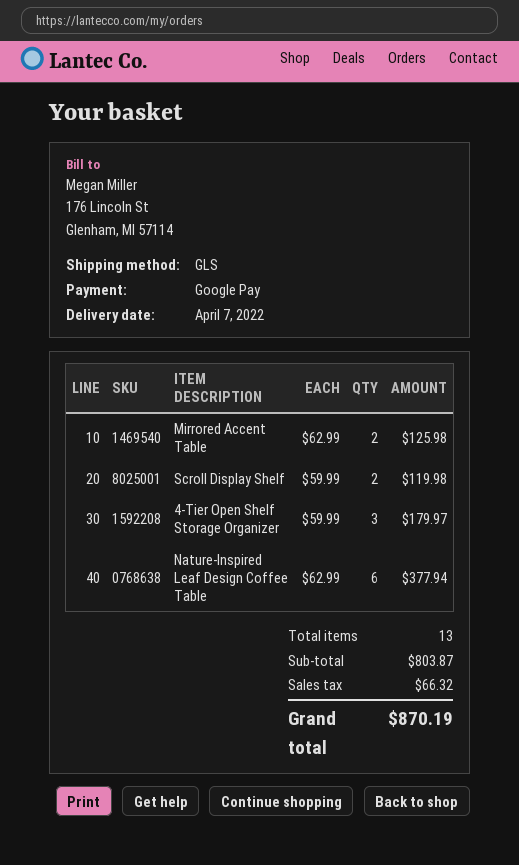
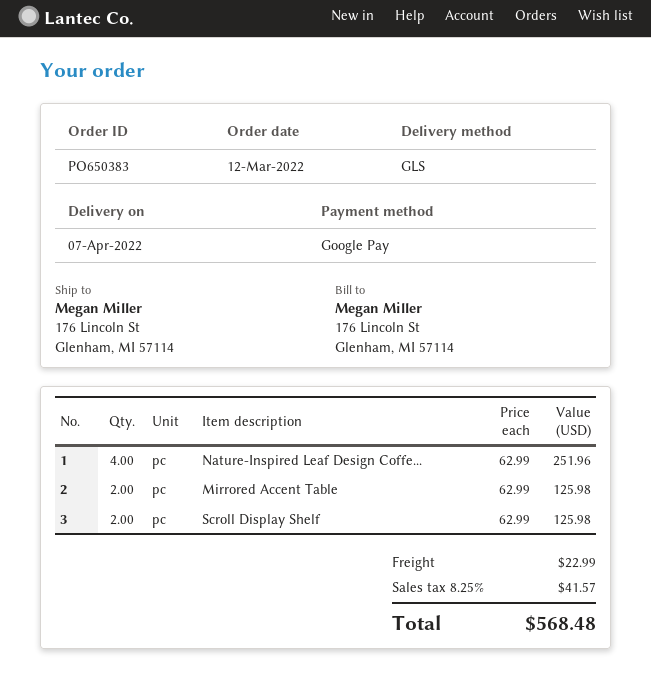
Scroll Display Shelf: 2 x 59.99 = 119.98 -> 2 x 62.99 = 125.98
4-Tier Open Shelf Storage Organizer: 3 x 59.99 = 179.97 -> none
Nature-Inspired Leaf Design Coffee Table: 6 x 62.99 = 377.94 -> 4 x 62.99 = 251.96
shipping: none -> 22.99
tax: 66.32 -> 41.57
total: 870.19 -> 568.48

